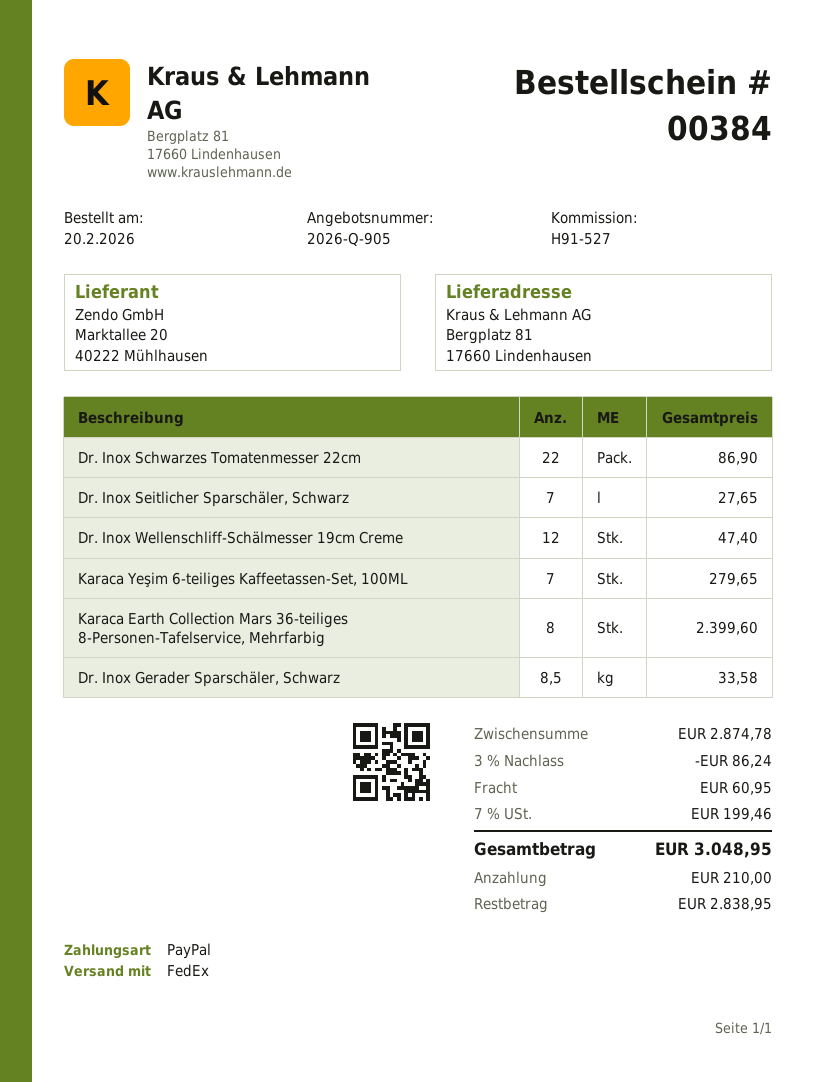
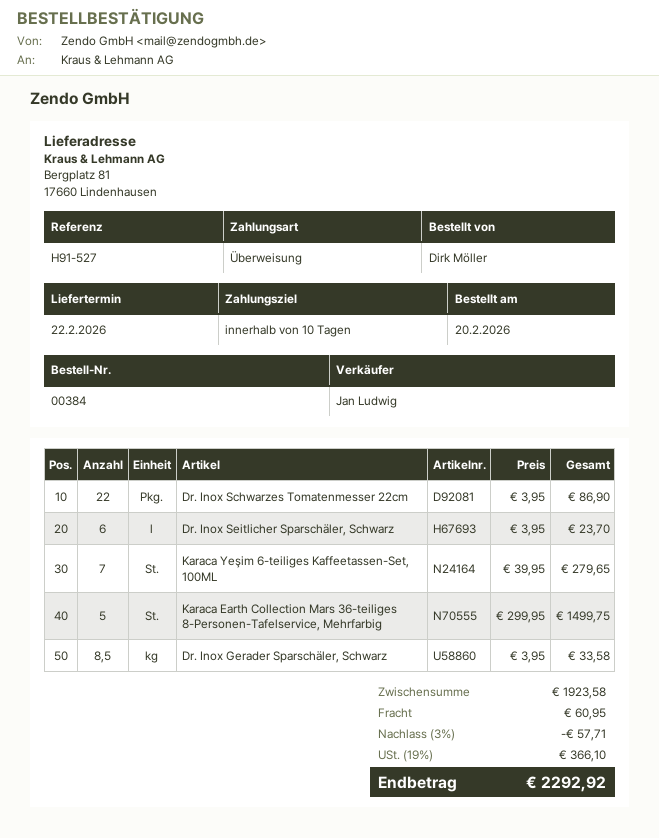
payment method: PayPal -> bank transfer
Dr. Inox Seitlicher Sparschäler, Schwarz: 7 for 27.65 -> 6 for 23.70
Dr. Inox Wellenschliff-Schälmesser 19cm Creme: 12 for 47.40 -> none
Karaca Earth Collection Mars 36-teiliges 8-Personen-Tafelservice, Mehrfarbig: 8 for 2399.60 -> 5 for 1499.75
subtotal: 2874.78 -> 1923.58
discount: 3% = 86.24 -> 3% = 57.71
tax: 7% = 199.46 -> 19% = 366.10
total: 3048.95 -> 2292.92

